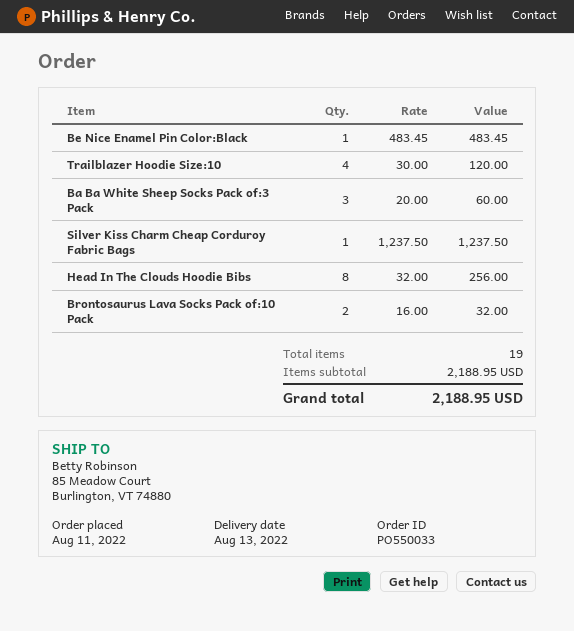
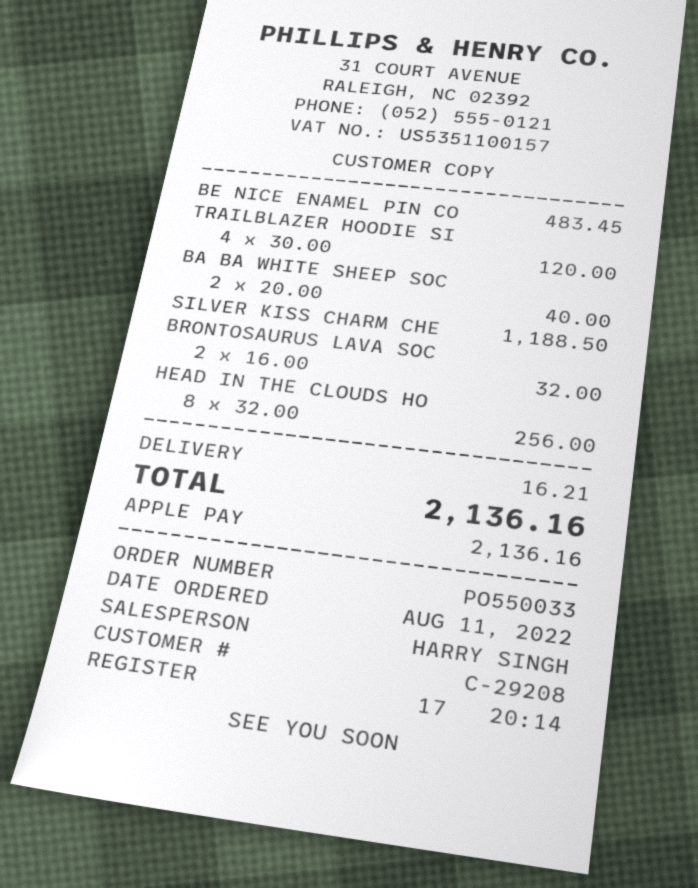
Ba Ba White Sheep Socks Pack of:3 Pack: 3 x 20.00 = 60.00 -> 2 x 20.00 = 40.00
Silver Kiss Charm Cheap Corduroy Fabric Bags: 1 x 1237.50 = 1237.50 -> 1 x 1188.50 = 1188.50
shipping: none -> 16.21
total: 2188.95 -> 2136.16

